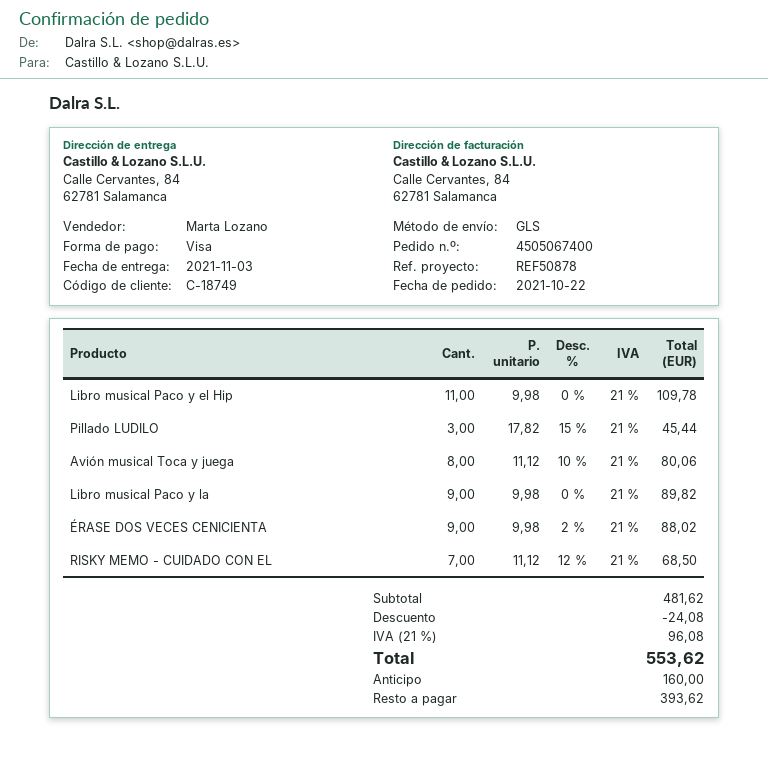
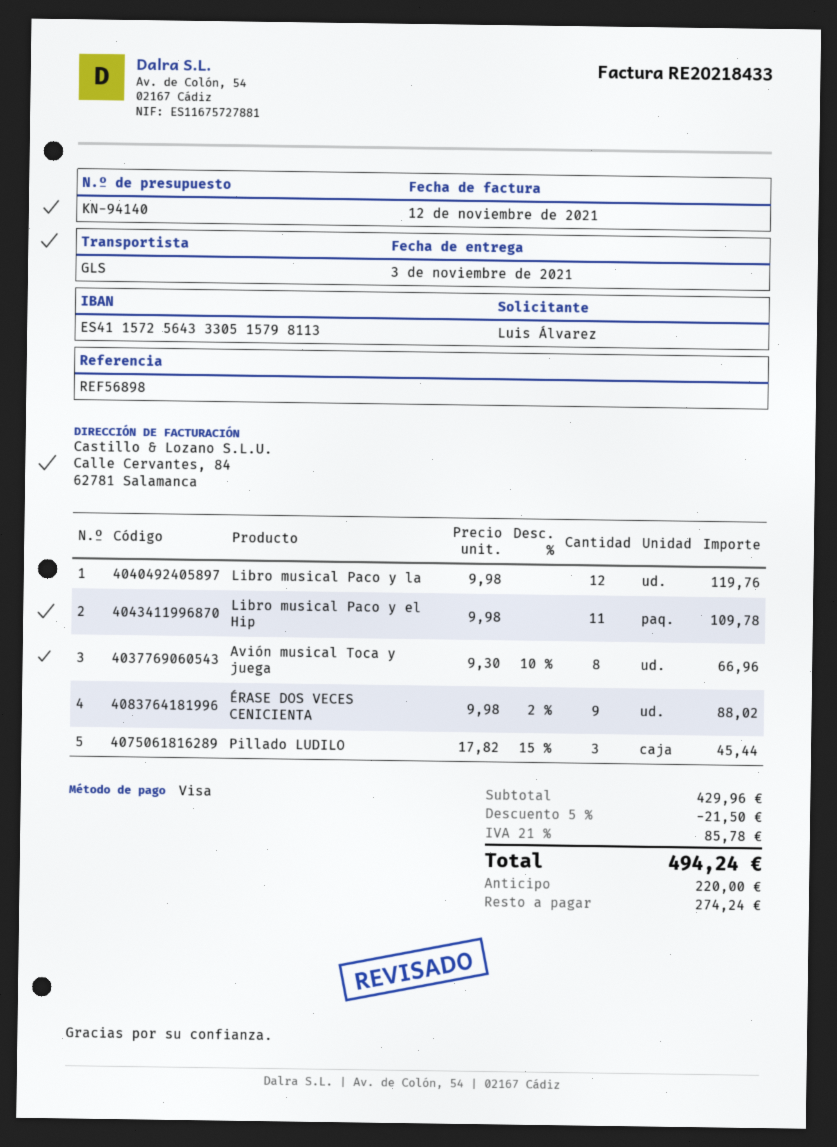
reference: REF50878 -> REF56898
Avión musical Toca y juega: 8 x 11.12 - 10% = 80.06 -> 8 x 9.30 - 10% = 66.96
Libro musical Paco y la: 9 x 9.98 = 89.82 -> 12 x 9.98 = 119.76
RISKY MEMO - CUIDADO CON EL: 7 x 11.12 - 12% = 68.50 -> none
subtotal: 481.62 -> 429.96
discount: 24.08 -> 21.50
tax: 21% = 96.08 -> 21% = 85.78
total: 553.62 -> 494.24
deposit: 160.00 -> 220.00
balance: 393.62 -> 274.24

